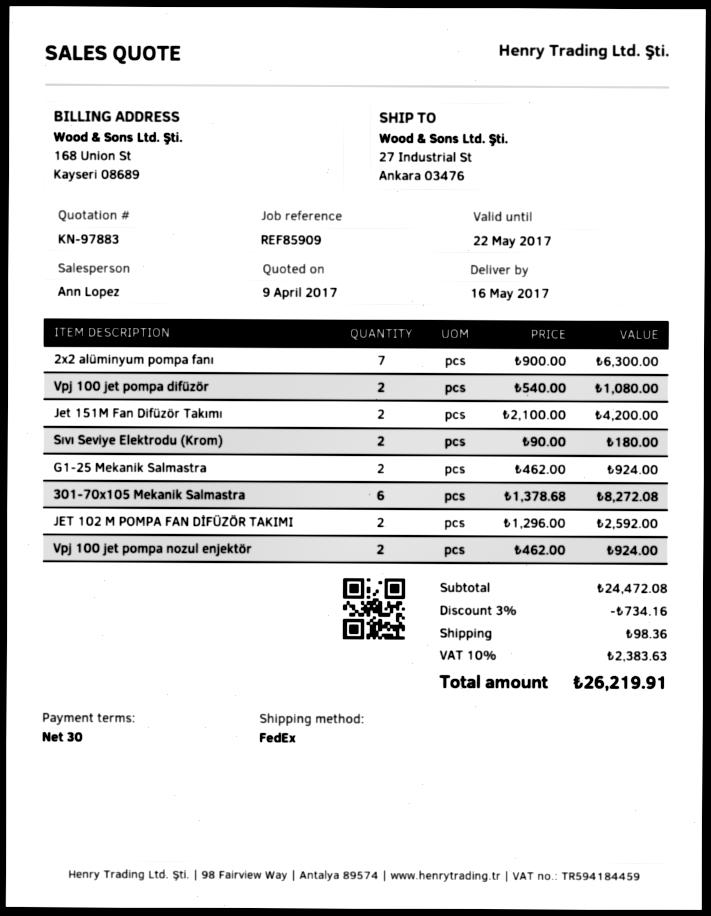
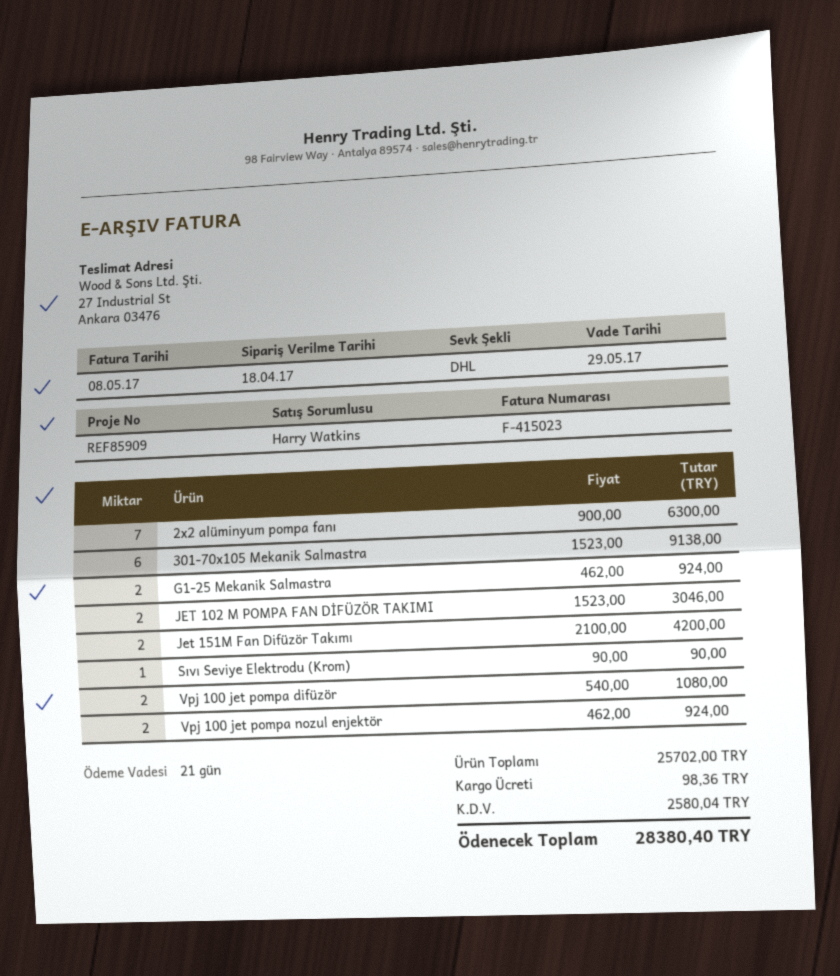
payment terms: 30 days -> 21 days
sales rep: Ann Lopez -> Harry Watkins
shipping method: FedEx -> DHL
Sıvı Seviye Elektrodu (Krom): 2 x 90.00 = 180.00 -> 1 x 90.00 = 90.00
301-70x105 Mekanik Salmastra: 6 x 1378.68 = 8272.08 -> 6 x 1523.00 = 9138.00
JET 102 M POMPA FAN DİFÜZÖR TAKIMI: 2 x 1296.00 = 2592.00 -> 2 x 1523.00 = 3046.00
subtotal: 24472.08 -> 25702.00
discount: 3% = 734.16 -> none
tax: 2383.63 -> 2580.04
total: 26219.91 -> 28380.40

